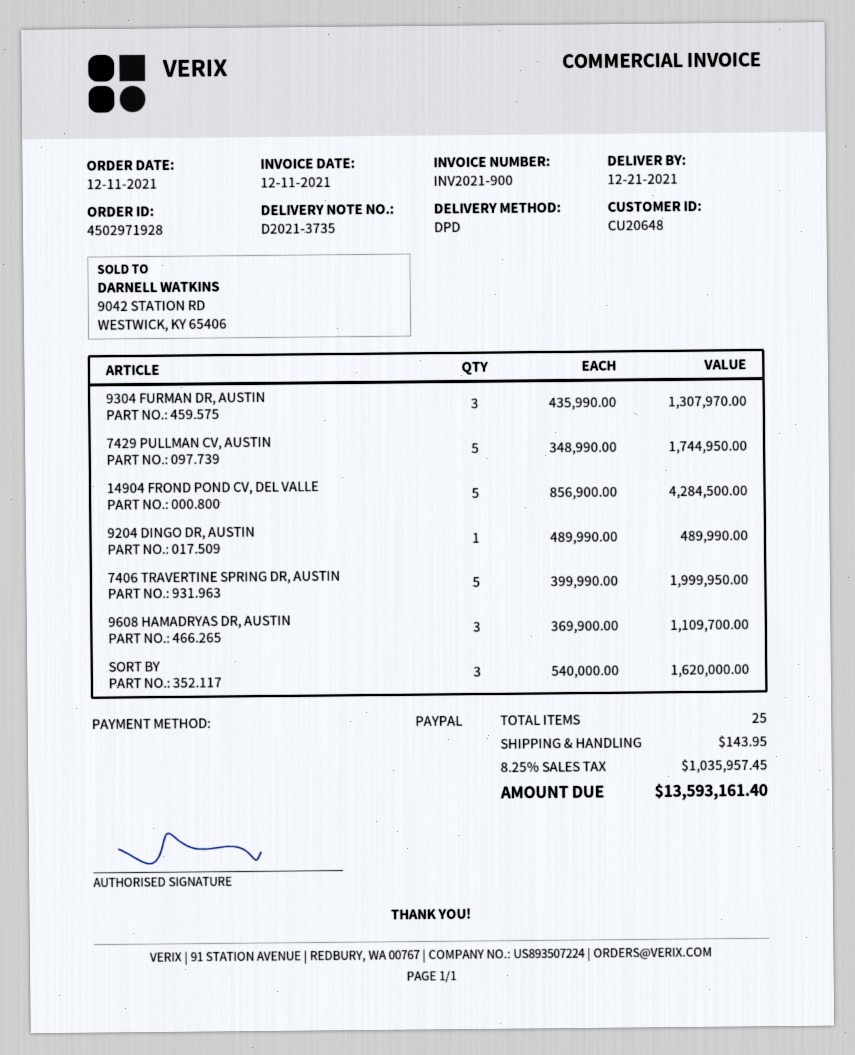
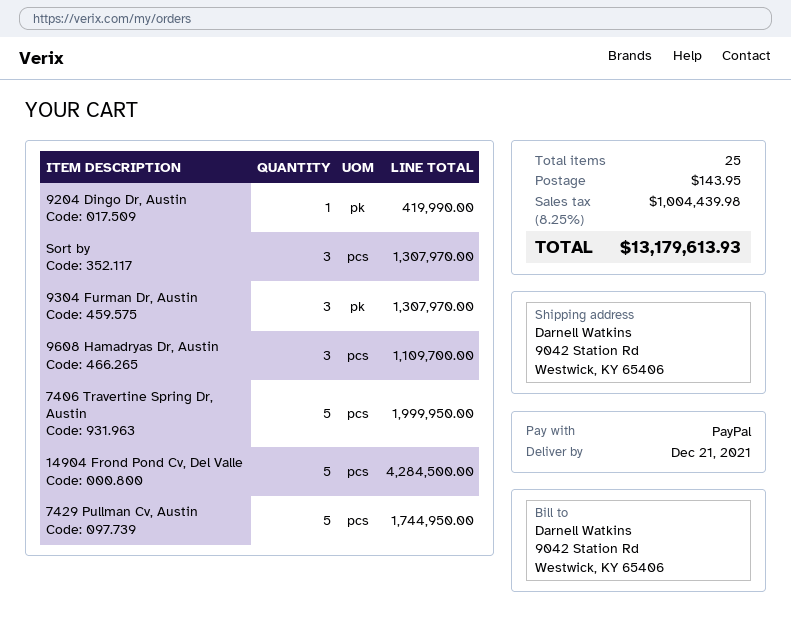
9204 DINGO DR, AUSTIN: 1 for 489990.00 -> 1 for 419990.00
SORT BY: 3 for 1620000.00 -> 3 for 1307970.00
tax: 8.25% = 1035957.45 -> 8.25% = 1004439.98
total: 13593161.40 -> 13179613.93

